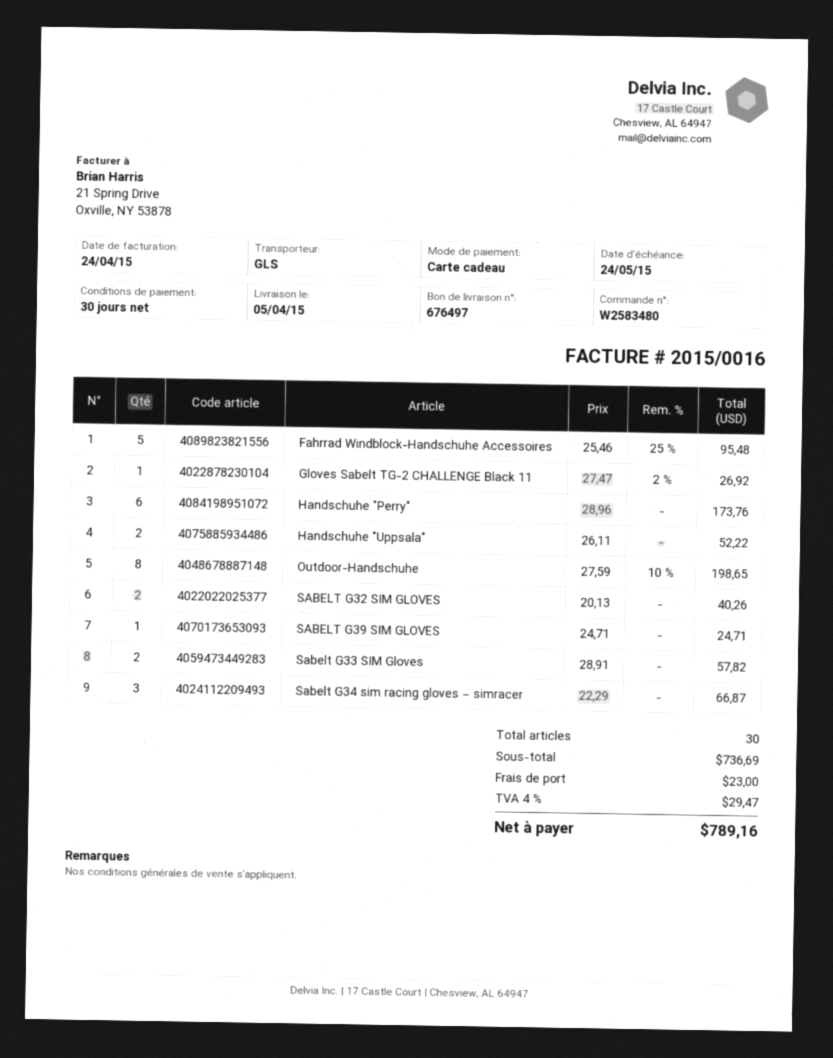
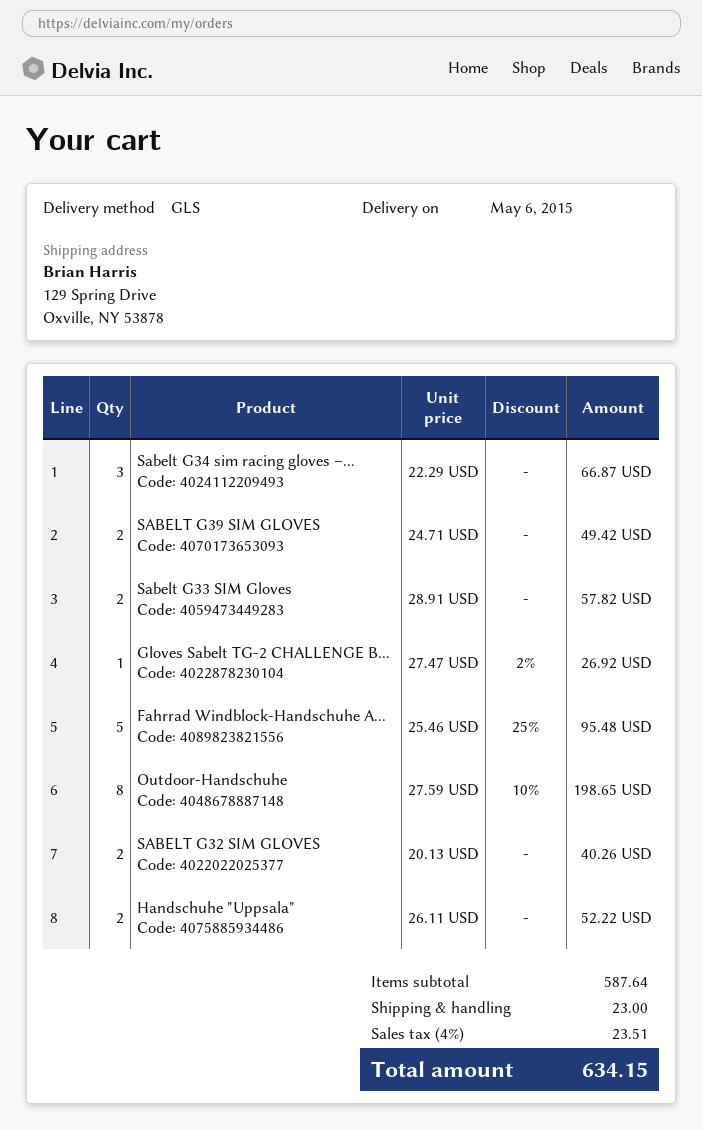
delivery date: 2015-04-05 -> 2015-05-06
Handschuhe "Perry": 6 x 28.96 = 173.76 -> none
SABELT G39 SIM GLOVES: 1 x 24.71 = 24.71 -> 2 x 24.71 = 49.42
subtotal: 736.69 -> 587.64
tax: 4% = 29.47 -> 4% = 23.51
total: 789.16 -> 634.15

